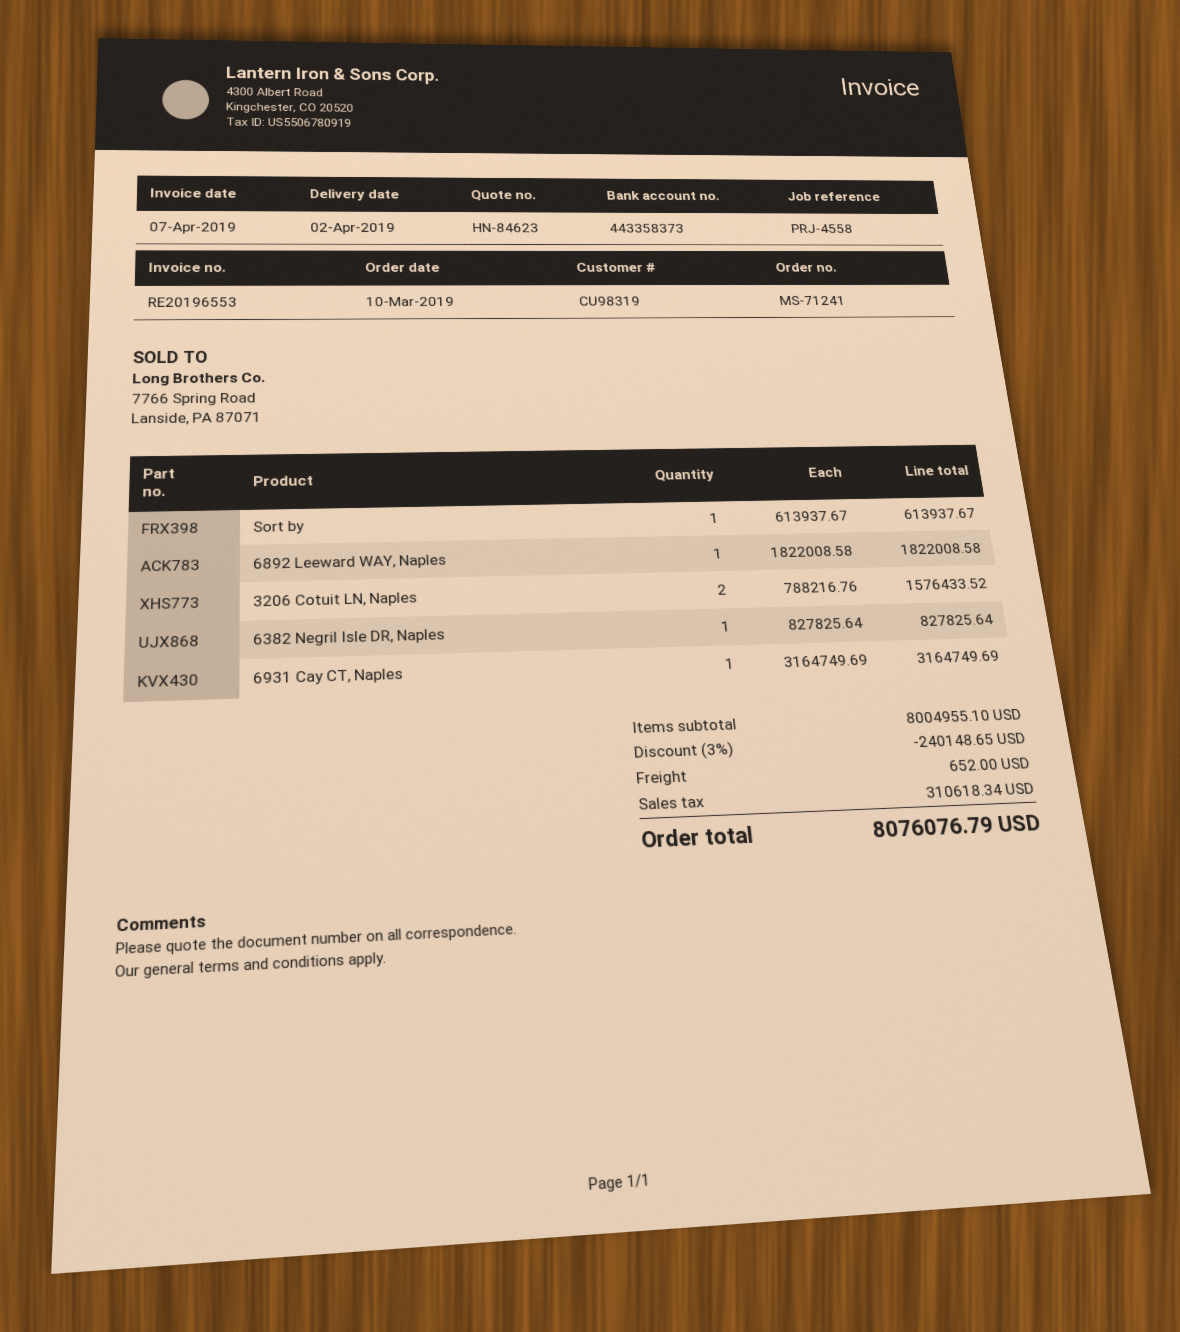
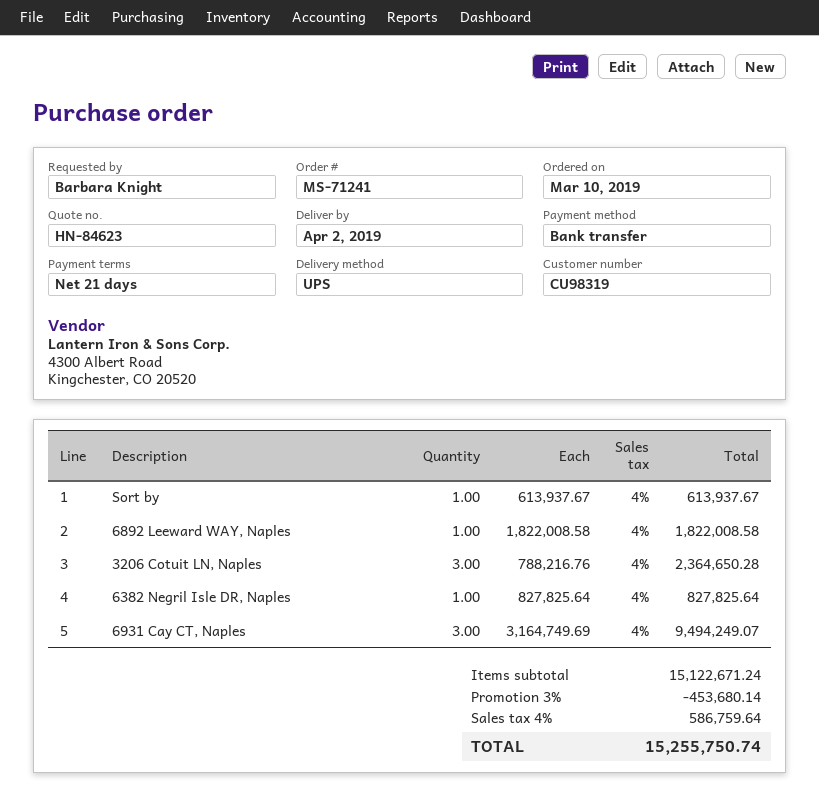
3206 Cotuit LN, Naples: 2 x 788216.76 = 1576433.52 -> 3 x 788216.76 = 2364650.28
6931 Cay CT, Naples: 1 x 3164749.69 = 3164749.69 -> 3 x 3164749.69 = 9494249.07
subtotal: 8004955.10 -> 15122671.24
discount: 3% = 240148.65 -> 3% = 453680.14
shipping: 652.00 -> none
tax: 310618.34 -> 586759.64
total: 8076076.79 -> 15255750.74

